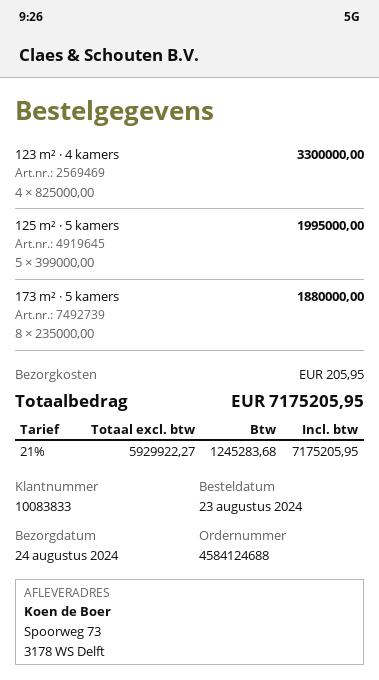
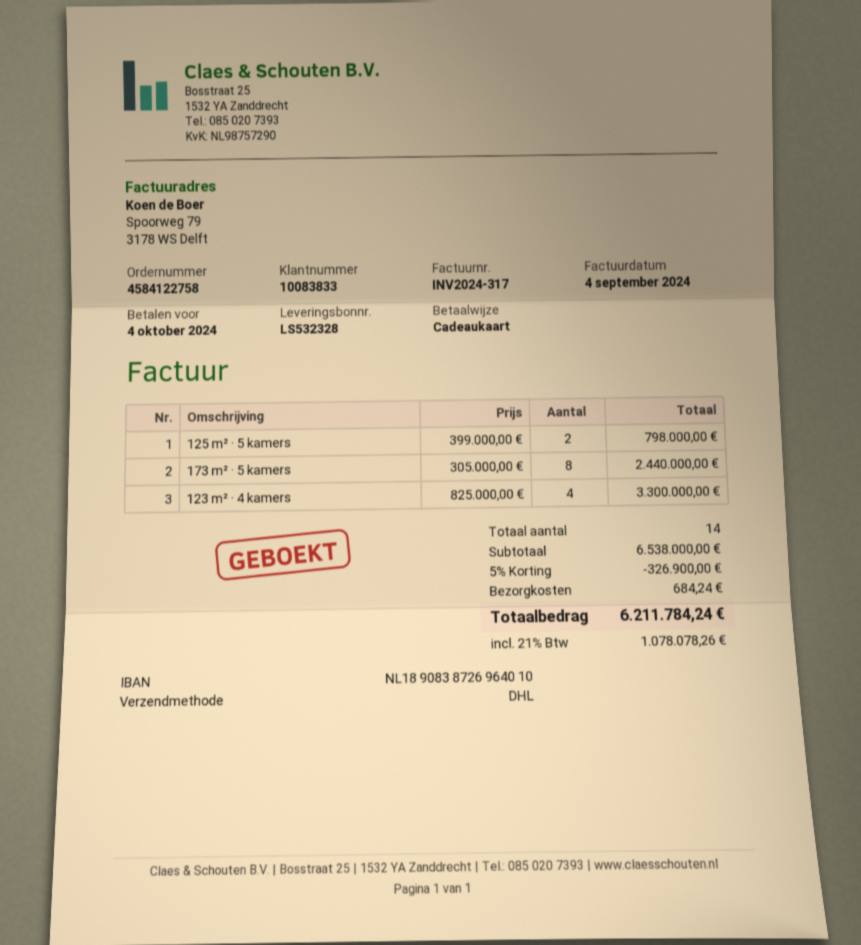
order number: 4584124688 -> 4584122758
125 m² · 5 kamers: 5 x 399000.00 = 1995000.00 -> 2 x 399000.00 = 798000.00
173 m² · 5 kamers: 8 x 235000.00 = 1880000.00 -> 8 x 305000.00 = 2440000.00
discount: none -> 5% = 326900.00
shipping: 205.95 -> 684.24
tax: 21% = 1245283.68 -> 21% = 1078078.26
total: 7175205.95 -> 6211784.24

